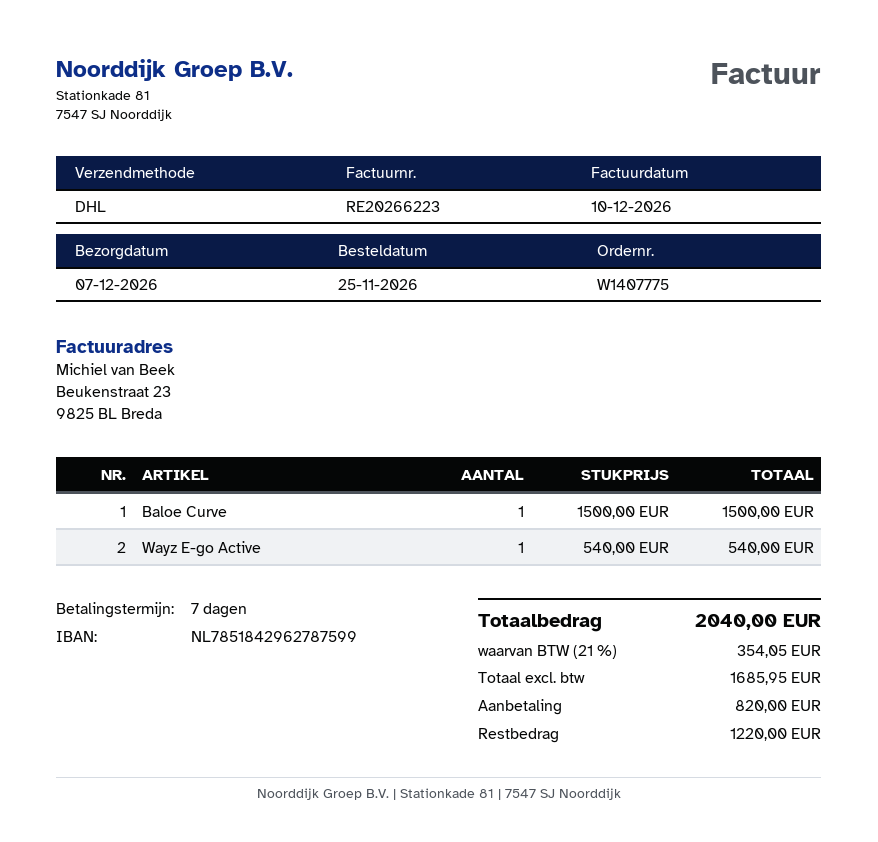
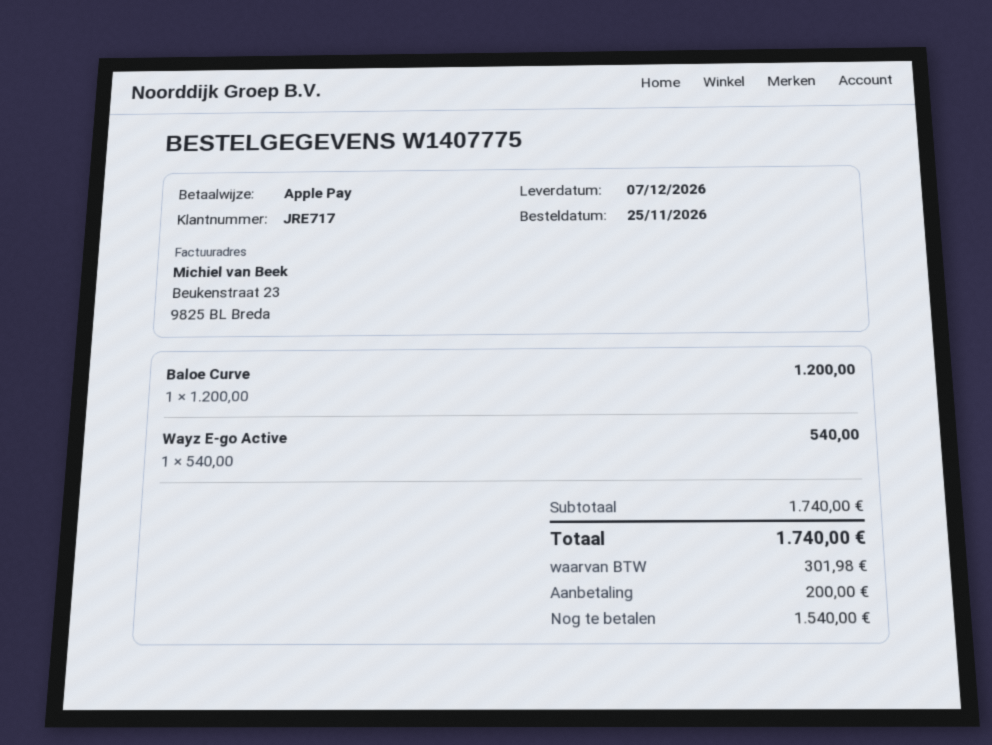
Baloe Curve: 1 x 1500.00 = 1500.00 -> 1 x 1200.00 = 1200.00
tax: 354.05 -> 301.98
total: 2040.00 -> 1740.00
deposit: 820.00 -> 200.00
balance: 1220.00 -> 1540.00

